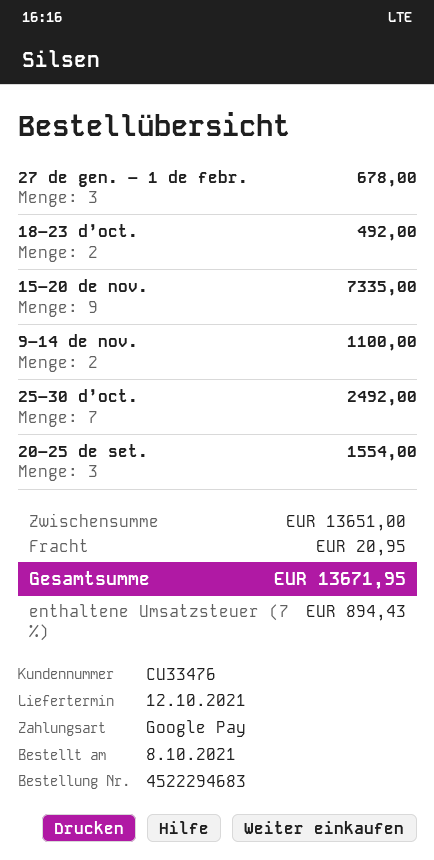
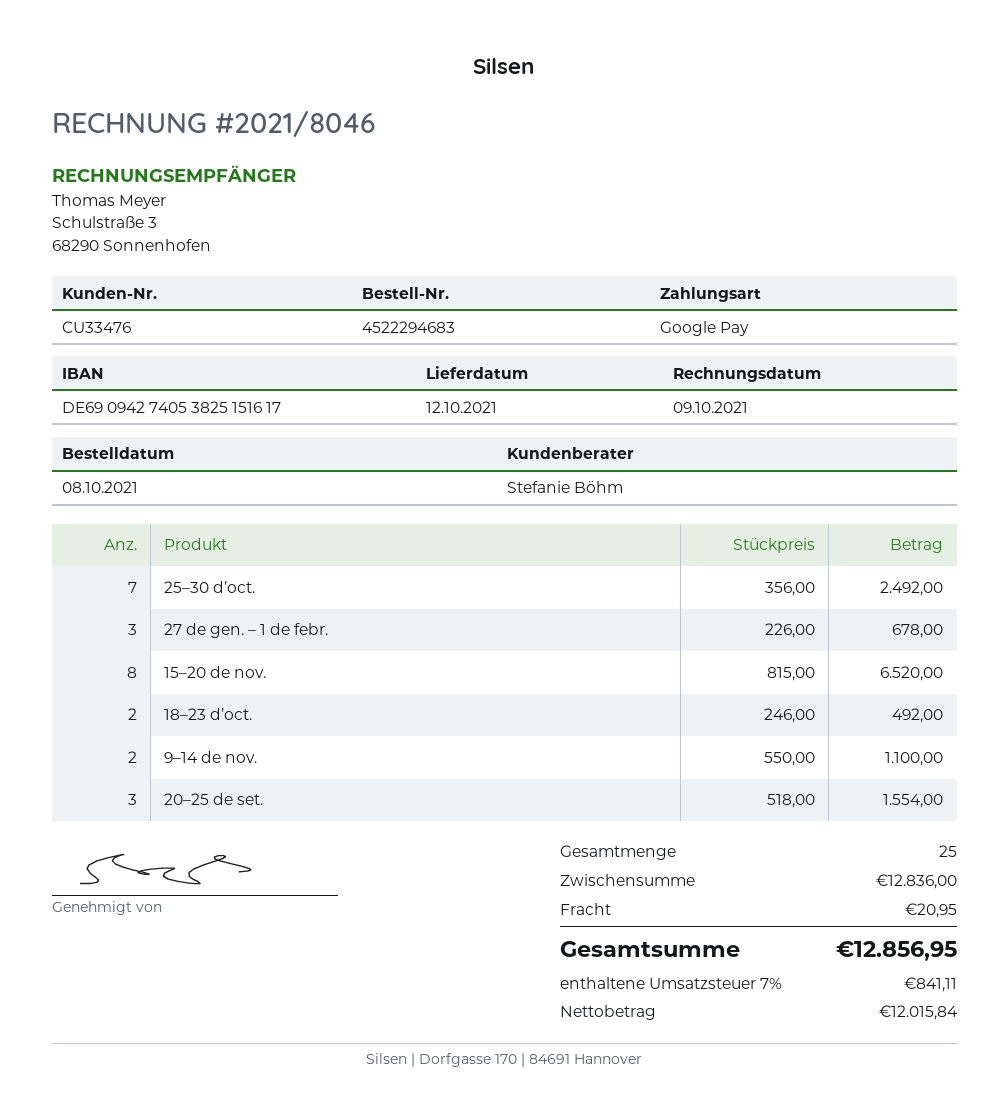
15–20 de nov.: 9 for 7335.00 -> 8 for 6520.00
subtotal: 13651.00 -> 12836.00
tax: 7% = 894.43 -> 7% = 841.11
total: 13671.95 -> 12856.95

